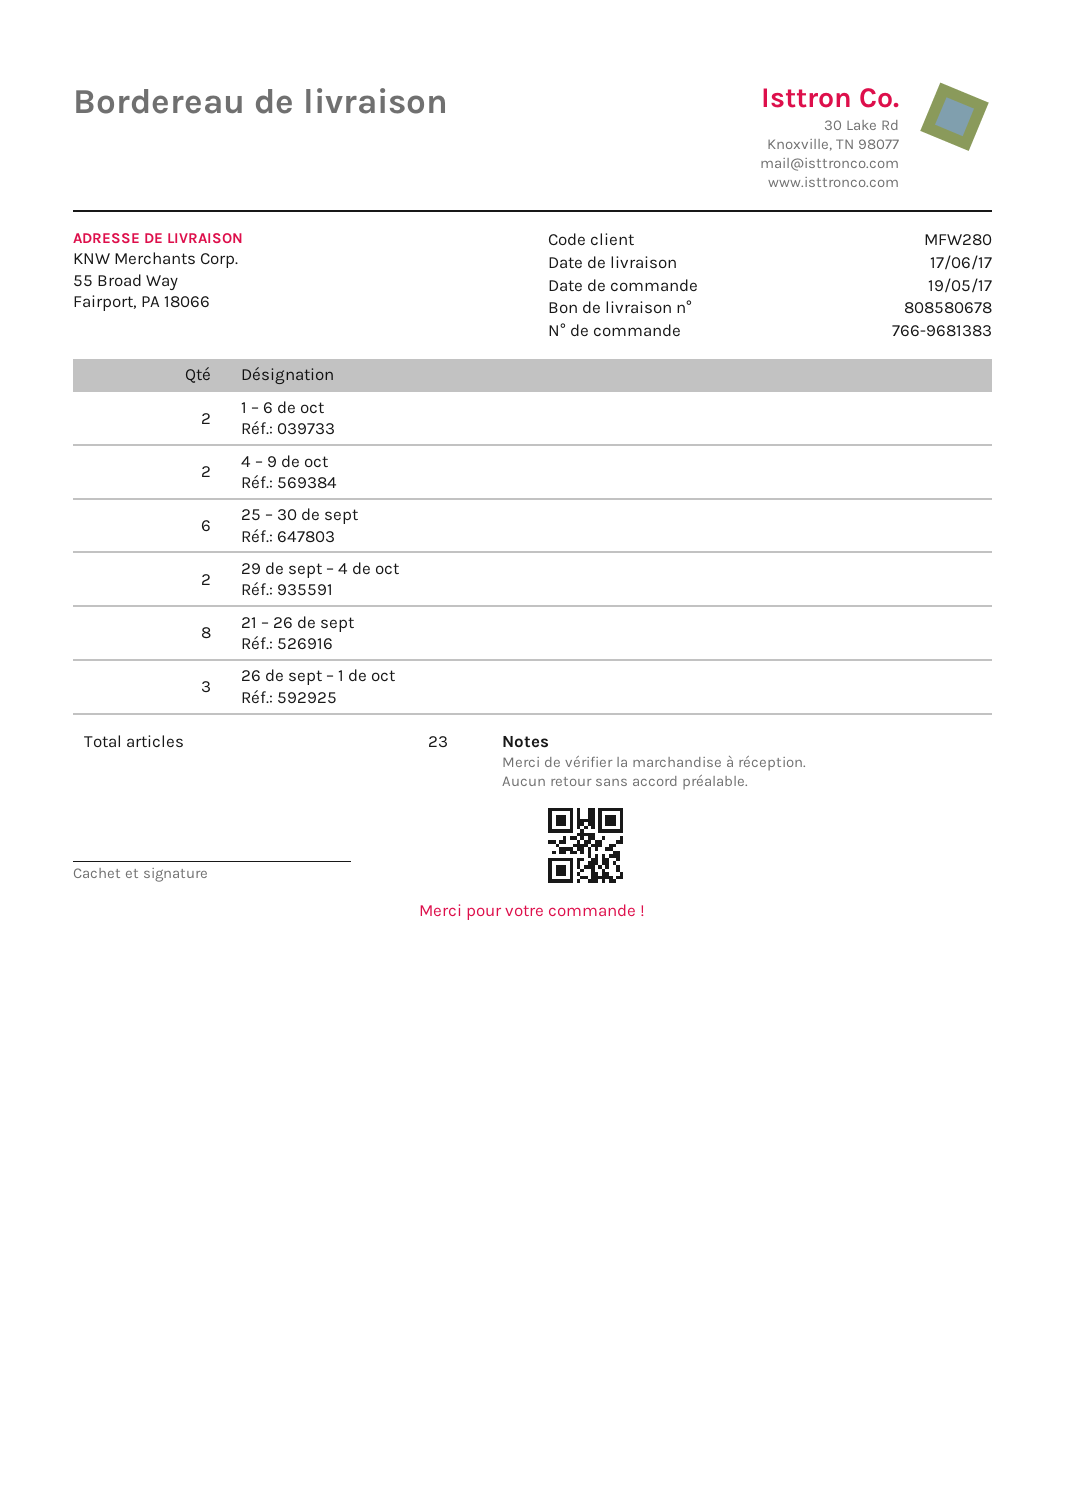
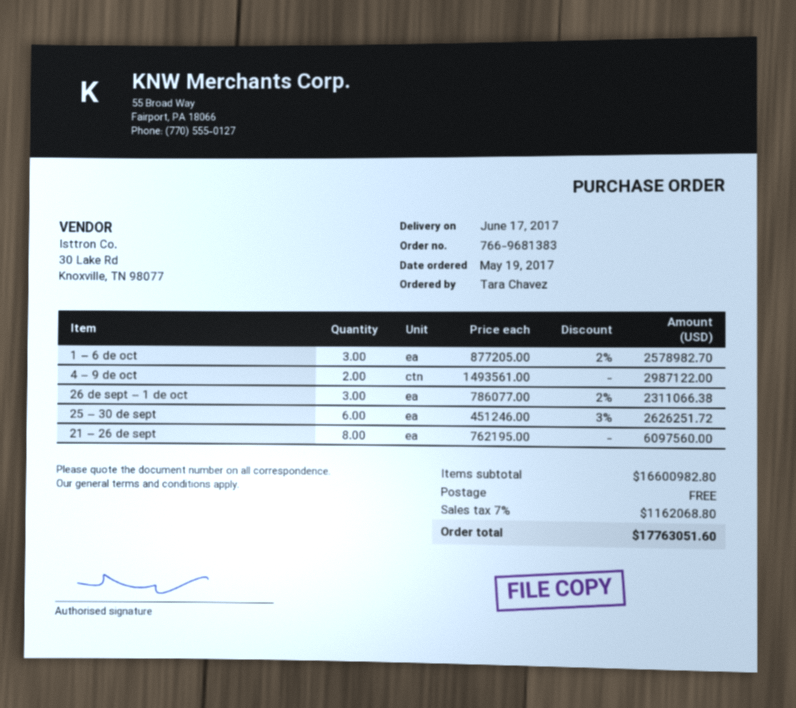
1 – 6 de oct: 2 -> 3
29 de sept – 4 de oct: 2 -> none

